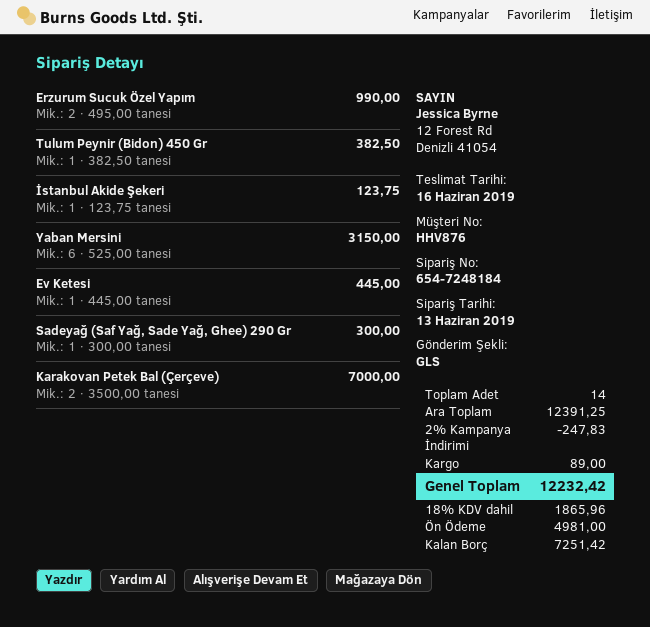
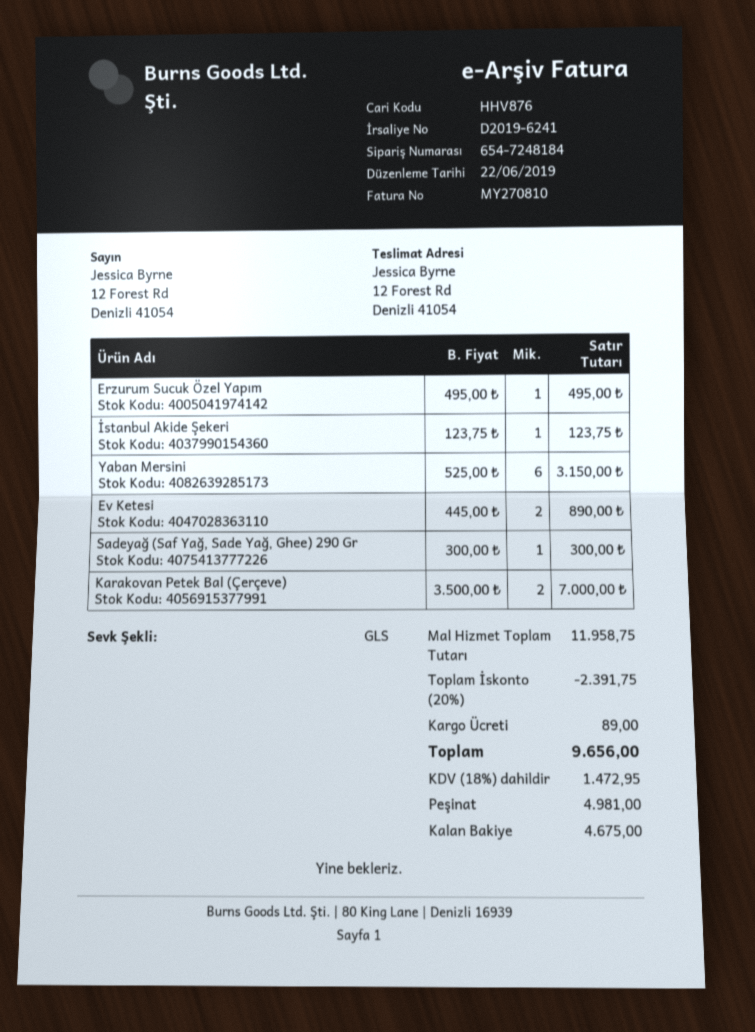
Erzurum Sucuk Özel Yapım: 2 x 495.00 = 990.00 -> 1 x 495.00 = 495.00
Tulum Peynir (Bidon) 450 Gr: 1 x 382.50 = 382.50 -> none
Ev Ketesi: 1 x 445.00 = 445.00 -> 2 x 445.00 = 890.00
subtotal: 12391.25 -> 11958.75
discount: 2% = 247.83 -> 20% = 2391.75
tax: 18% = 1865.96 -> 18% = 1472.95
total: 12232.42 -> 9656.00
balance: 7251.42 -> 4675.00

